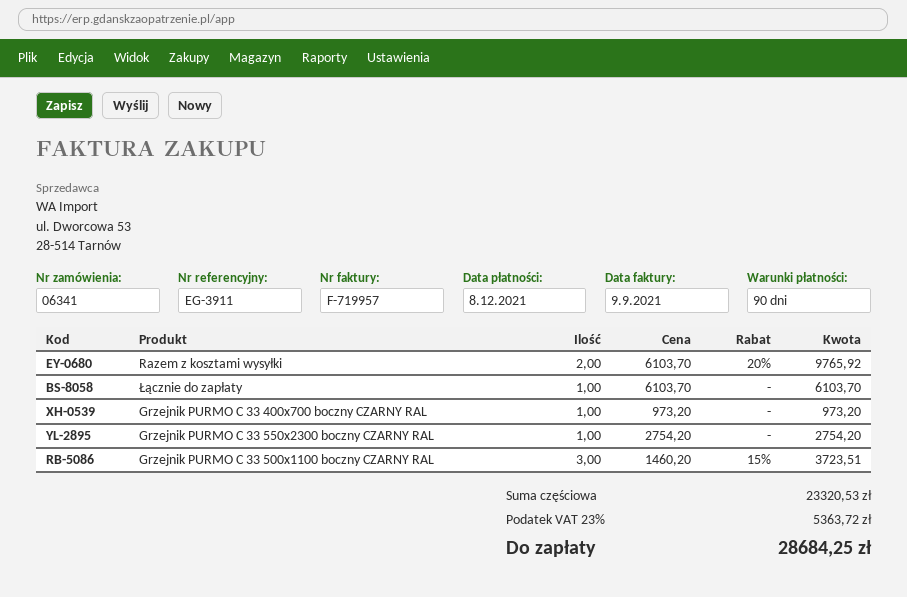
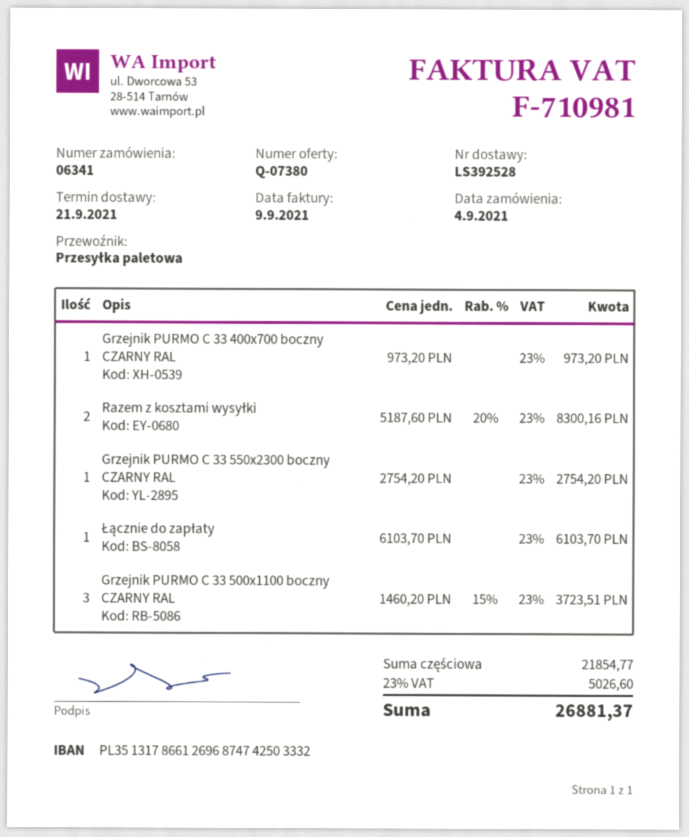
invoice number: F-719957 -> F-710981
Razem z kosztami wysyłki: 2 x 6103.70 - 20% = 9765.92 -> 2 x 5187.60 - 20% = 8300.16
subtotal: 23320.53 -> 21854.77
tax: 23% = 5363.72 -> 23% = 5026.60
total: 28684.25 -> 26881.37

